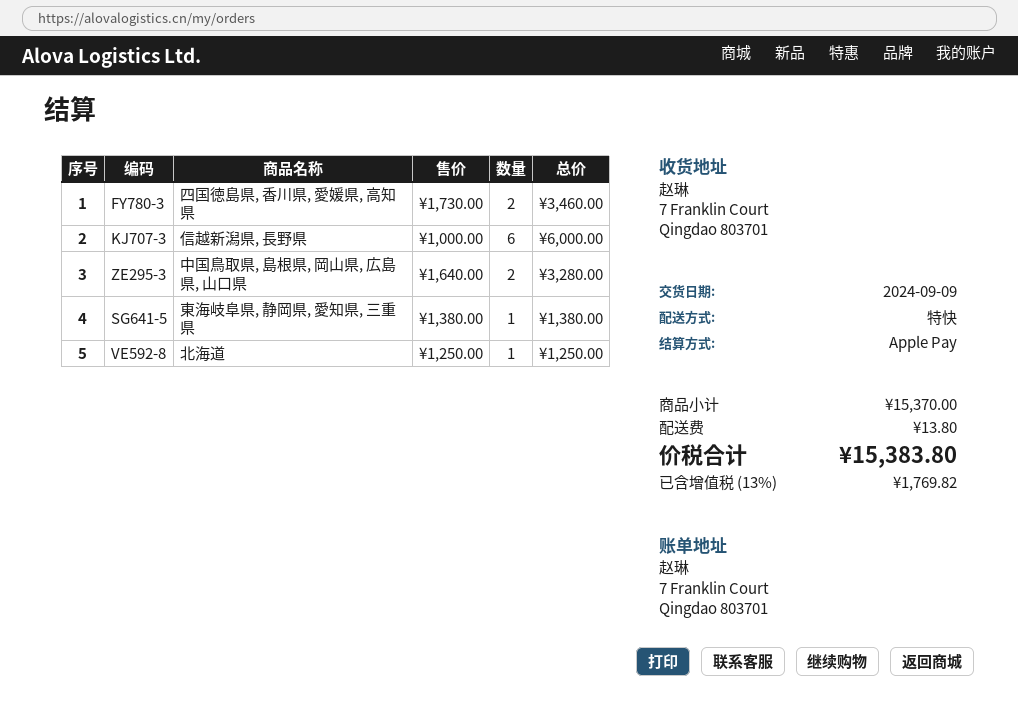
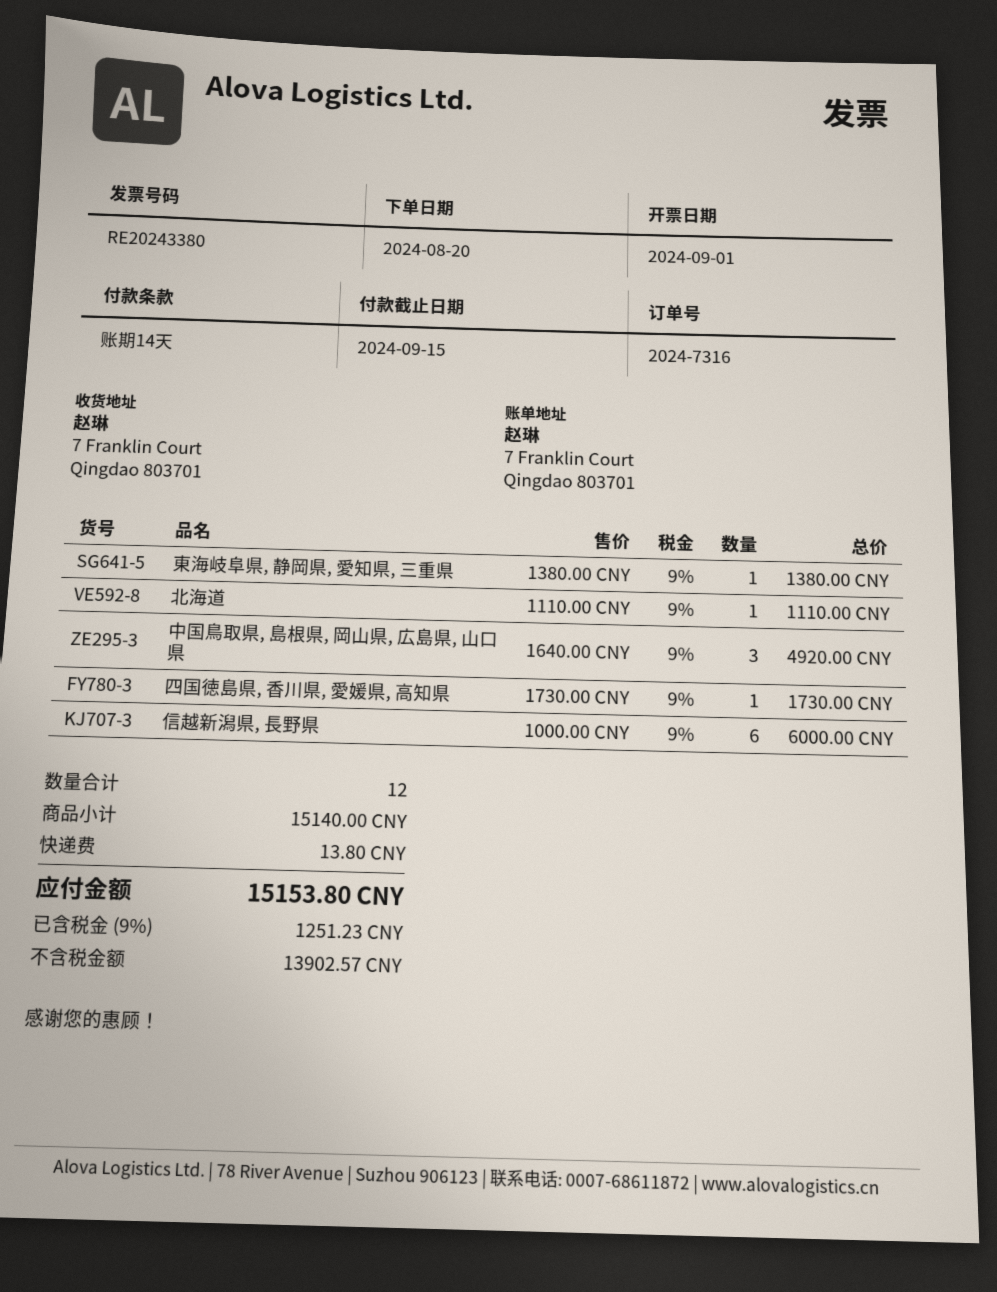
四国徳島県, 香川県, 愛媛県, 高知県: 2 x 1730.00 = 3460.00 -> 1 x 1730.00 = 1730.00
中国鳥取県, 島根県, 岡山県, 広島県, 山口県: 2 x 1640.00 = 3280.00 -> 3 x 1640.00 = 4920.00
北海道: 1 x 1250.00 = 1250.00 -> 1 x 1110.00 = 1110.00
subtotal: 15370.00 -> 15140.00
tax: 13% = 1769.82 -> 9% = 1251.23
total: 15383.80 -> 15153.80

